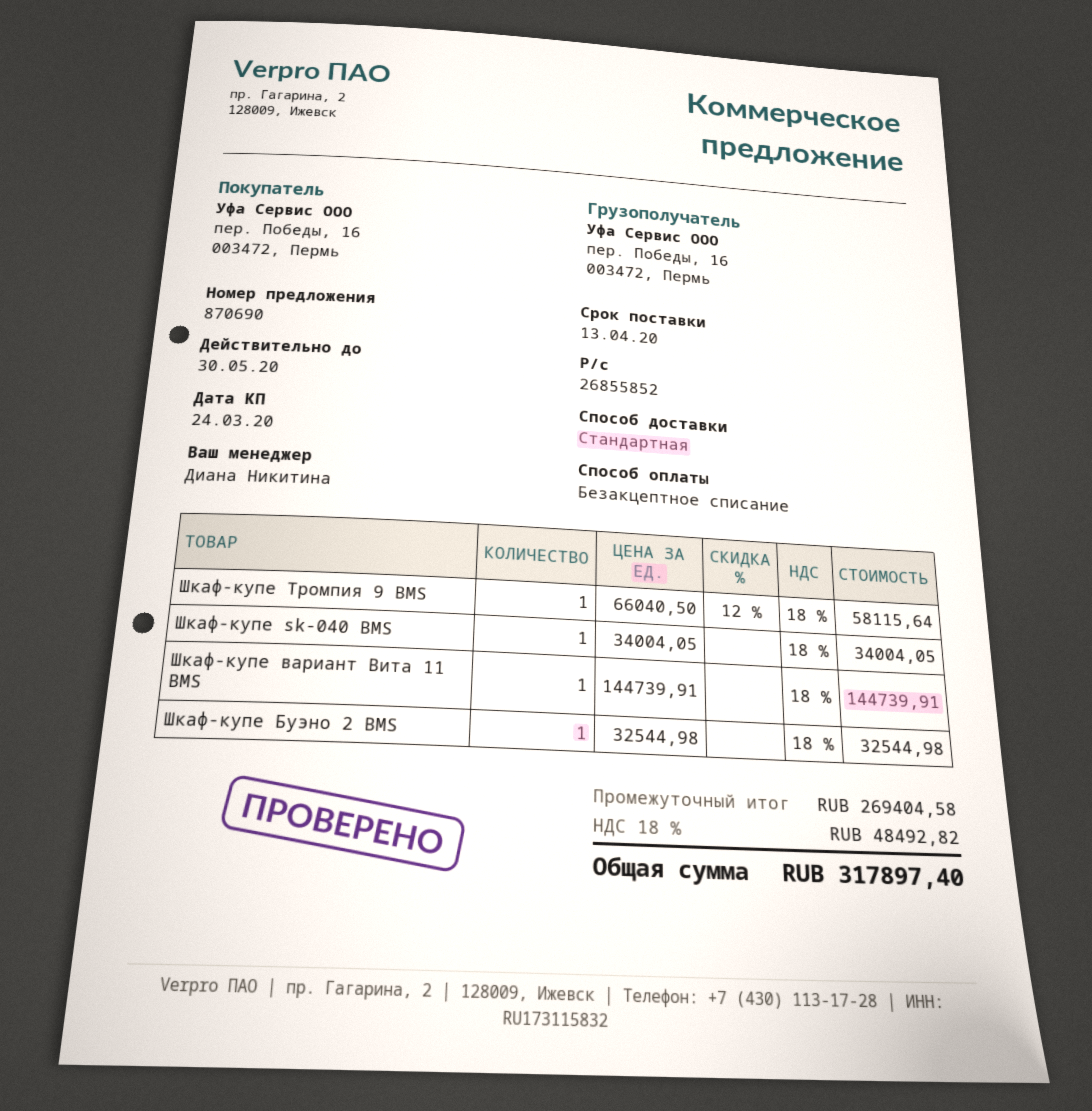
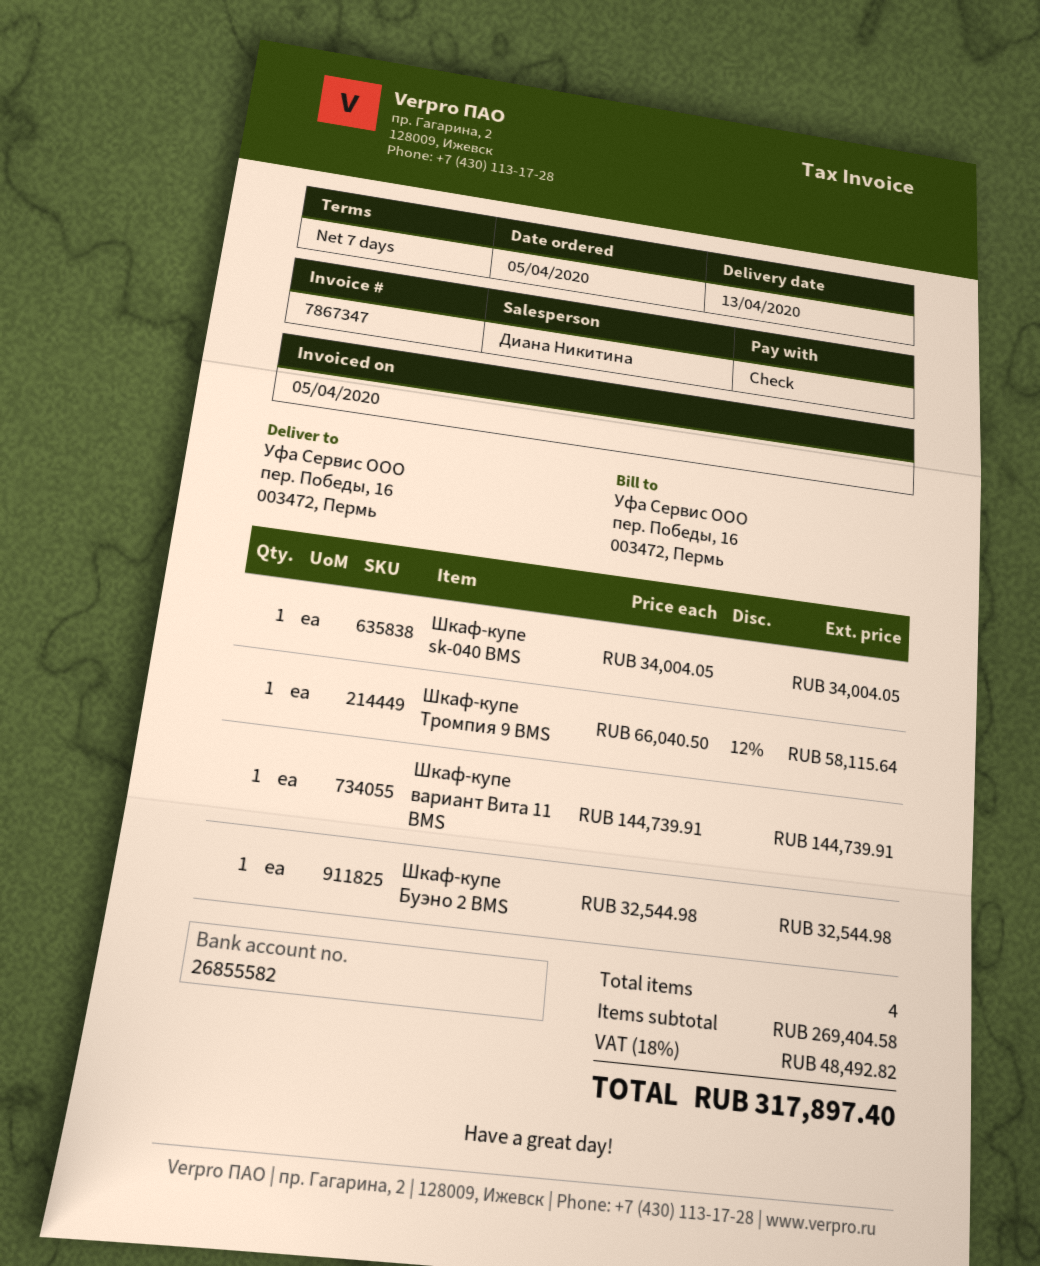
payment method: direct debit -> cheque
bank account: 26855852 -> 26855582

